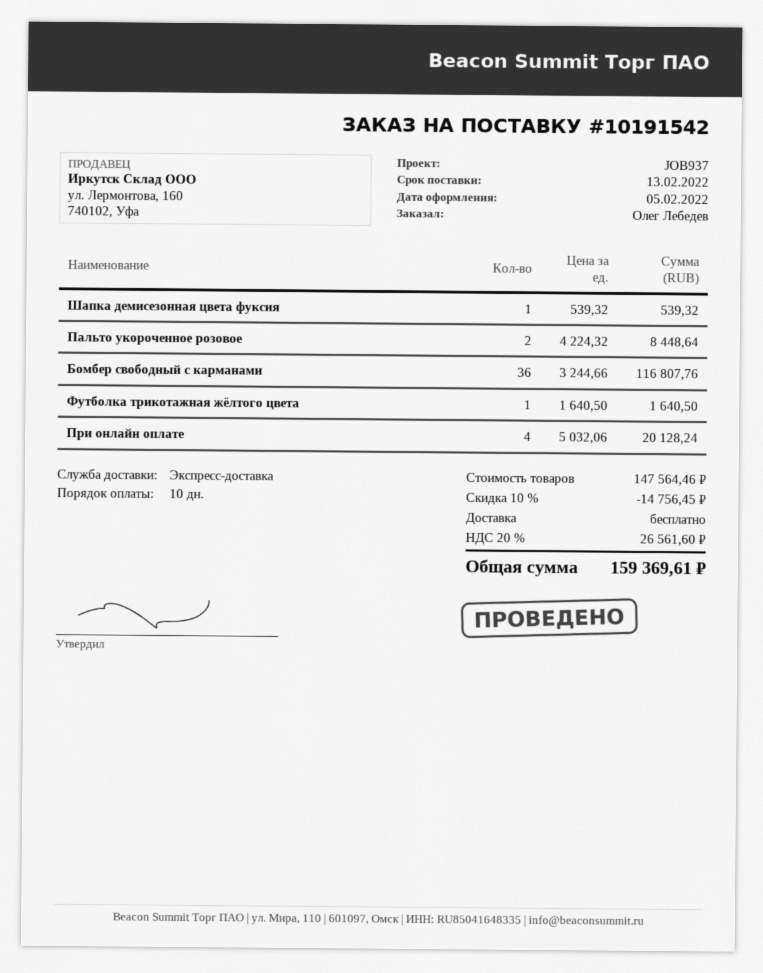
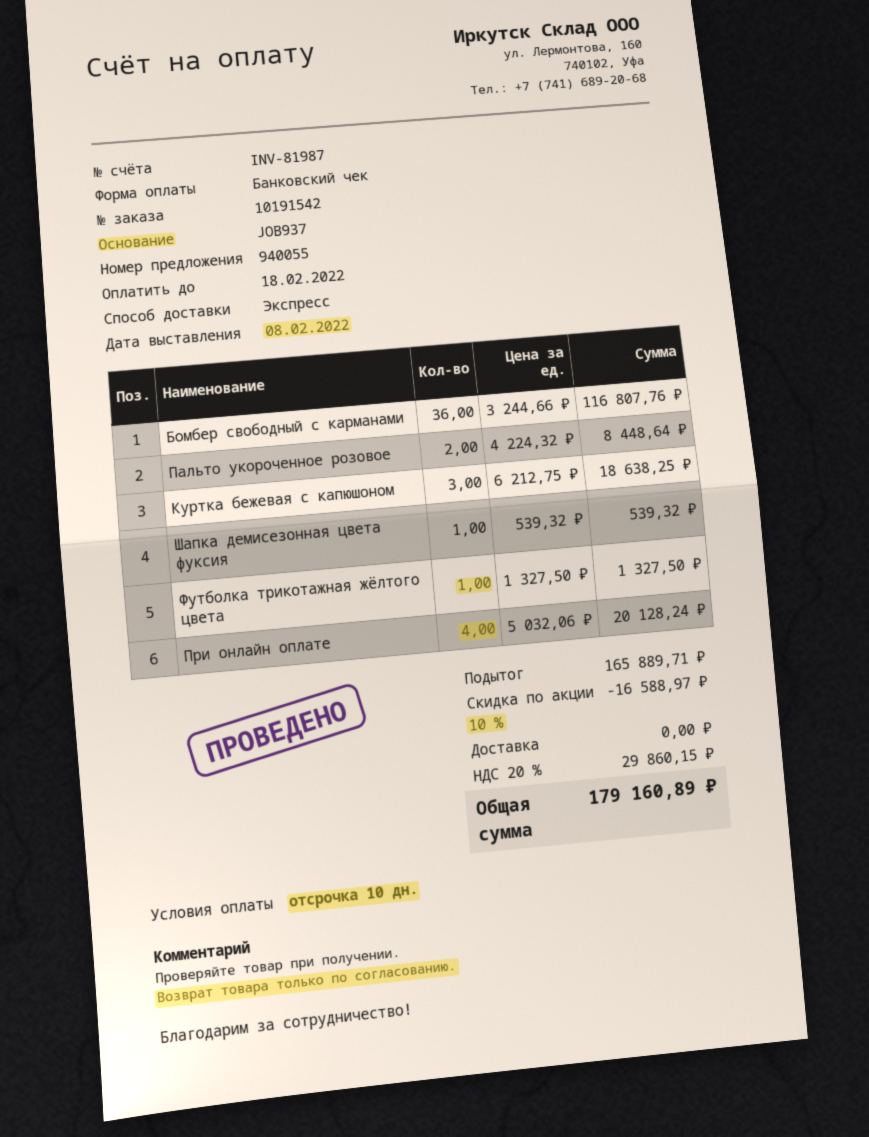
Футболка трикотажная жёлтого цвета: 1 x 1640.50 = 1640.50 -> 1 x 1327.50 = 1327.50
Куртка бежевая с капюшоном: none -> 3 x 6212.75 = 18638.25
subtotal: 147564.46 -> 165889.71
discount: 10% = 14756.45 -> 10% = 16588.97
tax: 20% = 26561.60 -> 20% = 29860.15
total: 159369.61 -> 179160.89

